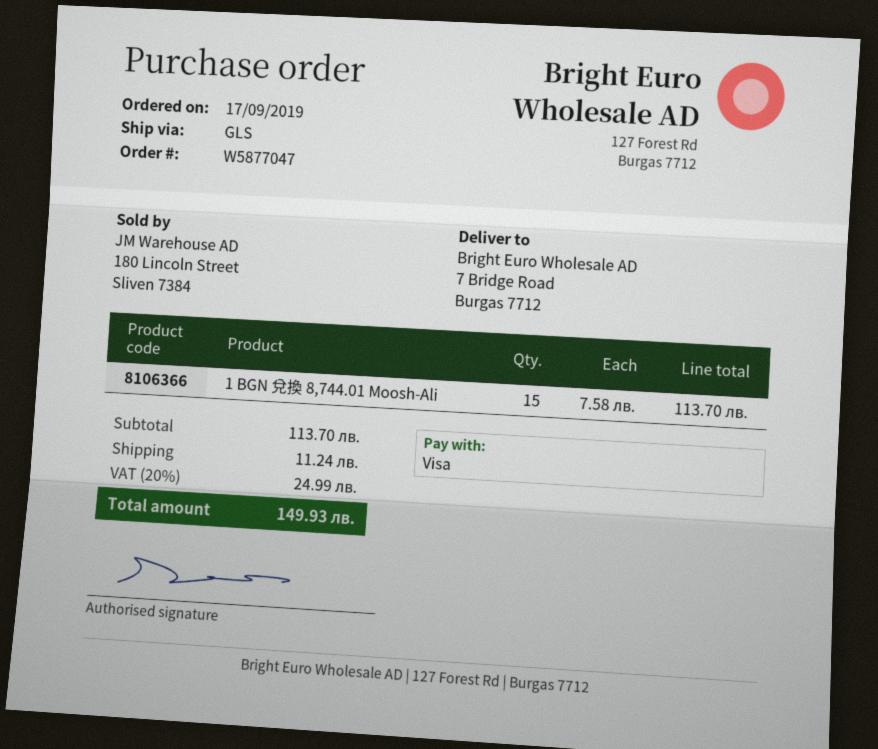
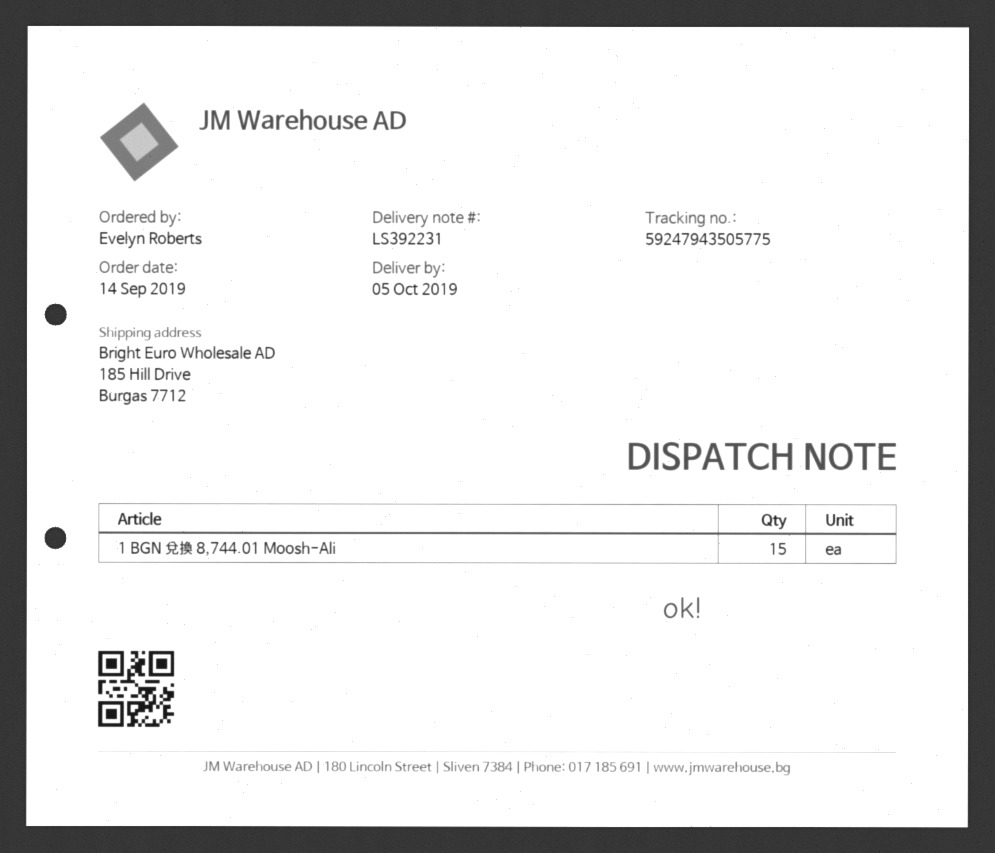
order date: 2019-09-17 -> 2019-09-14
ship to: 7 Bridge Road, Burgas 7712 -> 185 Hill Drive, Burgas 7712

